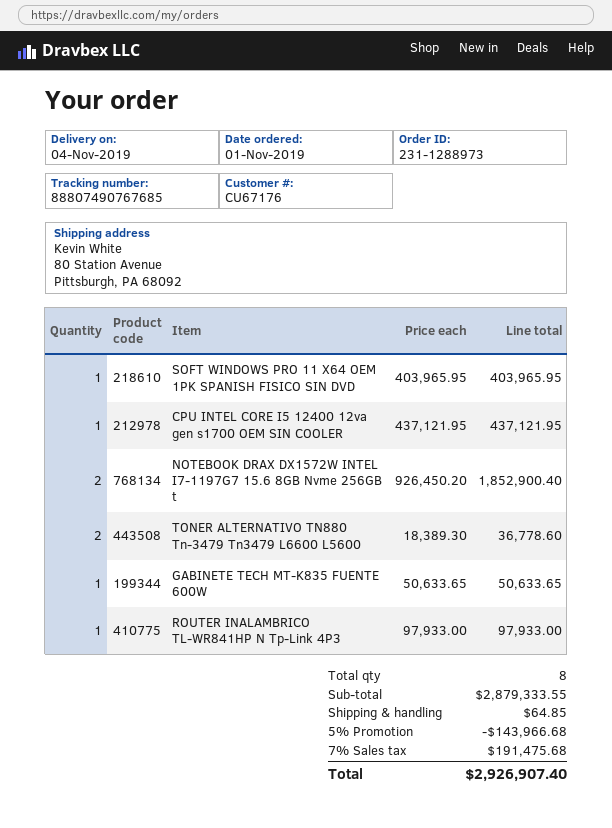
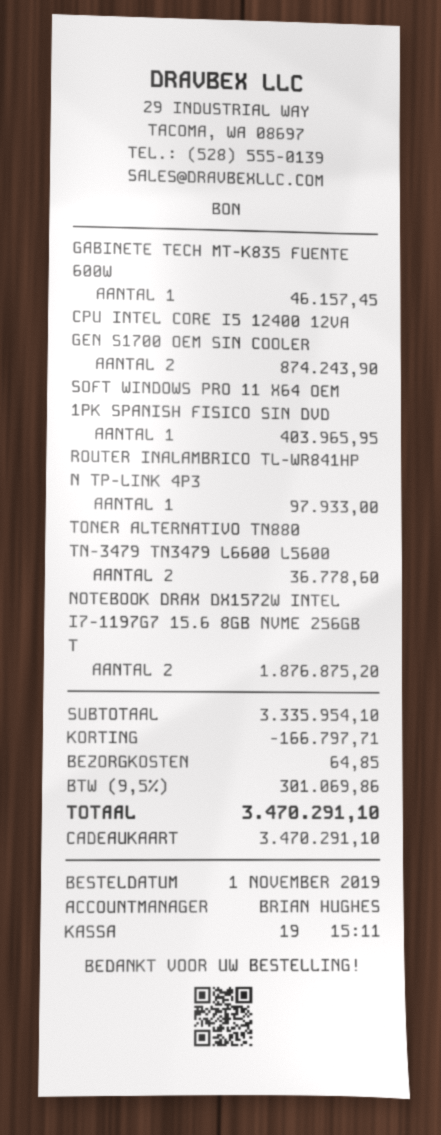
CPU INTEL CORE I5 12400 12va gen s1700 OEM SIN COOLER: 1 for 437121.95 -> 2 for 874243.90
NOTEBOOK DRAX DX1572W INTEL I7-1197G7 15.6 8GB Nvme 256GB t: 2 for 1852900.40 -> 2 for 1876875.20
GABINETE TECH MT-K835 FUENTE 600W: 1 for 50633.65 -> 1 for 46157.45
subtotal: 2879333.55 -> 3335954.10
discount: 143966.68 -> 166797.71
tax: 7% = 191475.68 -> 9.5% = 301069.86
total: 2926907.40 -> 3470291.10

